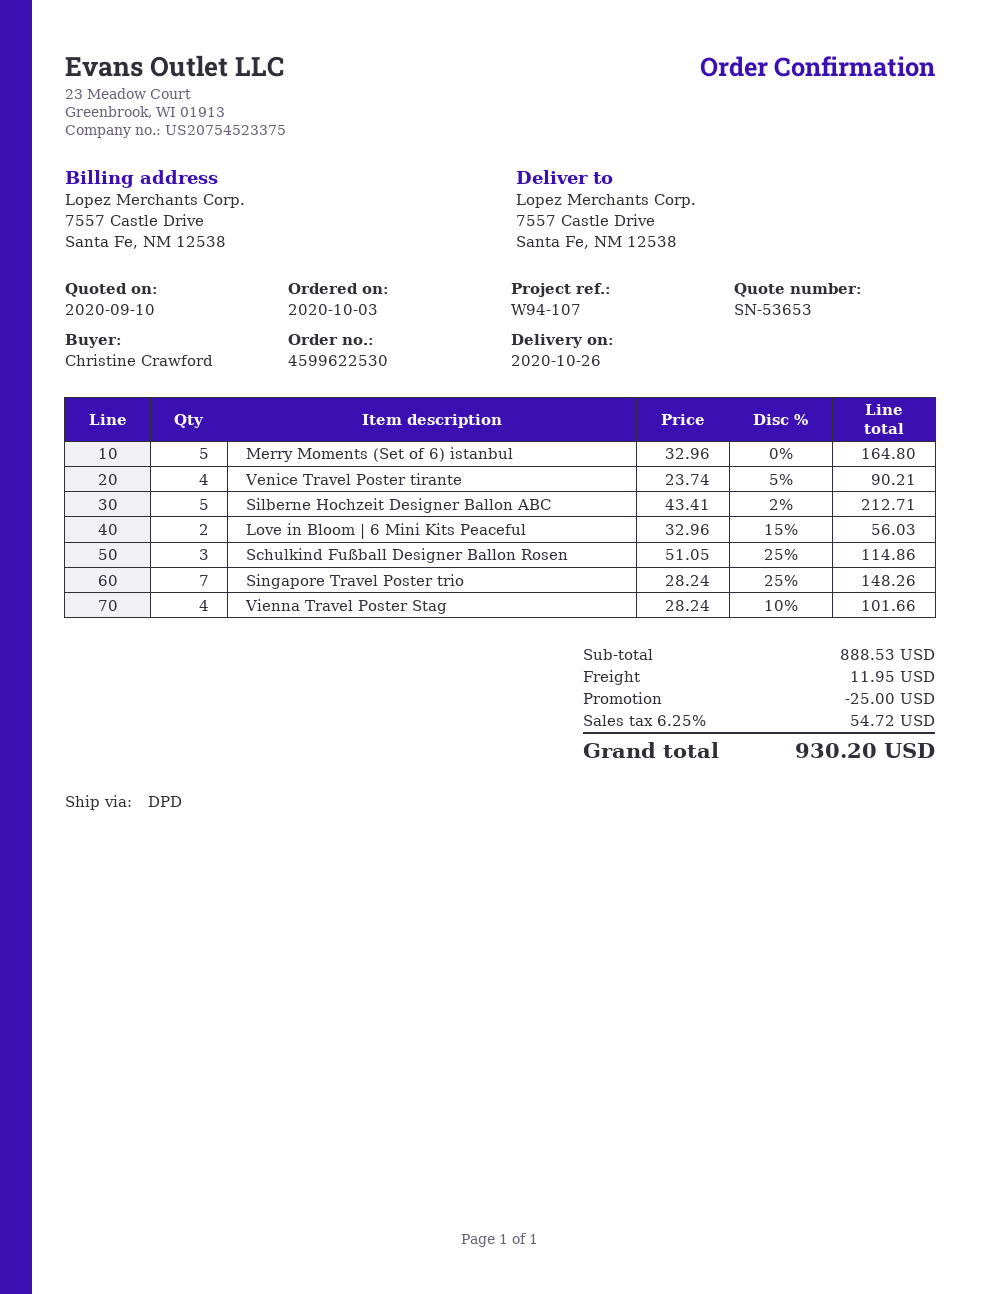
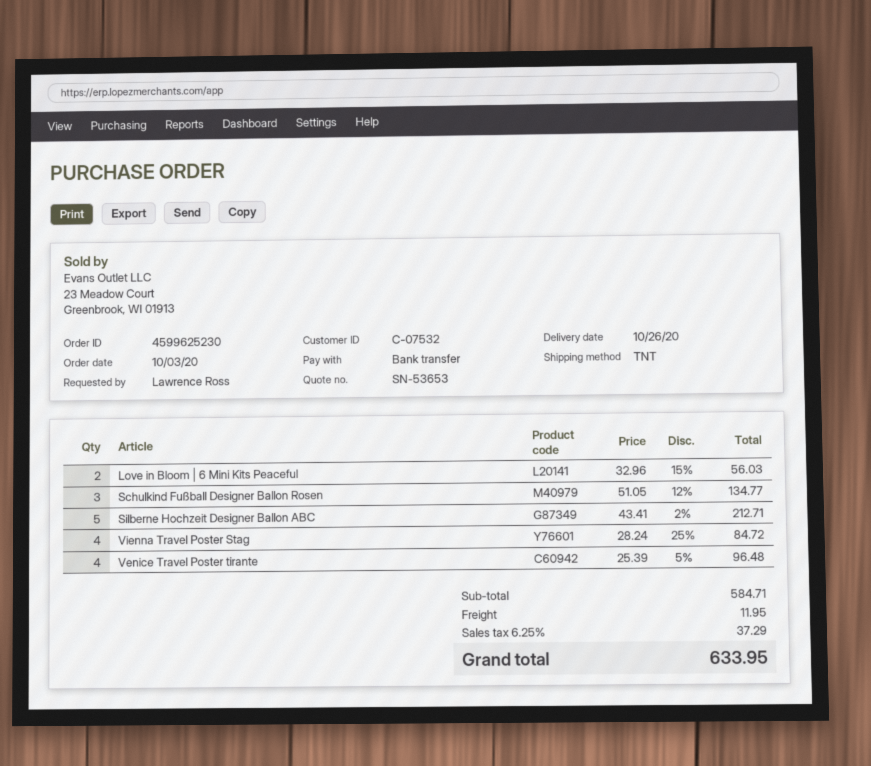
order number: 4599622530 -> 4599625230
ordered by: Christine Crawford -> Lawrence Ross
shipping method: DPD -> TNT
Merry Moments (Set of 6) istanbul: 5 x 32.96 = 164.80 -> none
Venice Travel Poster tirante: 4 x 23.74 - 5% = 90.21 -> 4 x 25.39 - 5% = 96.48
Schulkind Fußball Designer Ballon Rosen: 3 x 51.05 - 25% = 114.86 -> 3 x 51.05 - 12% = 134.77
Singapore Travel Poster trio: 7 x 28.24 - 25% = 148.26 -> none
Vienna Travel Poster Stag: 4 x 28.24 - 10% = 101.66 -> 4 x 28.24 - 25% = 84.72
subtotal: 888.53 -> 584.71
discount: 25.00 -> none
tax: 6.25% = 54.72 -> 6.25% = 37.29
total: 930.20 -> 633.95

